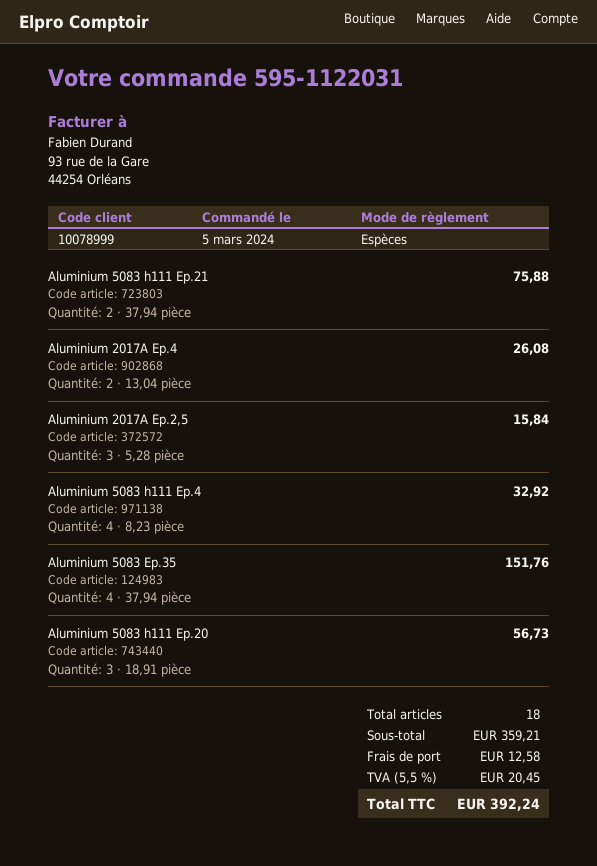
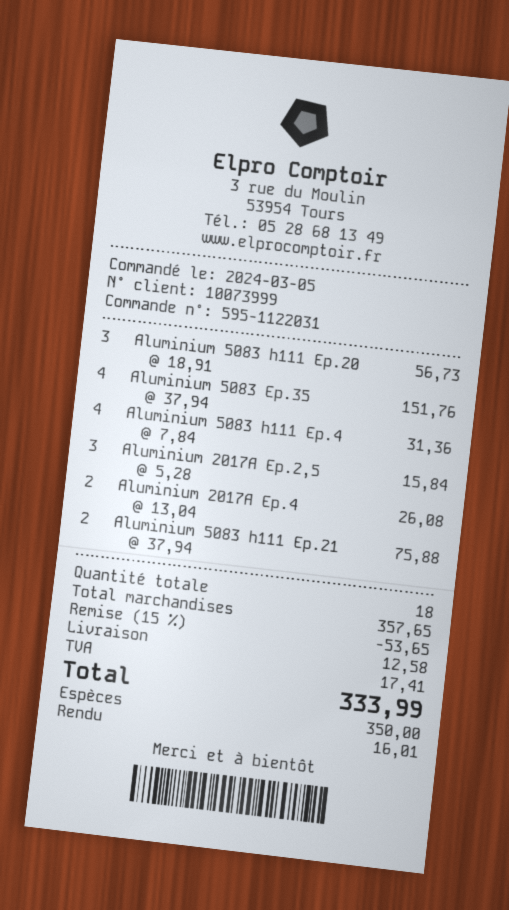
customer number: 10078999 -> 10073999
Aluminium 5083 h111 Ep.4: 4 x 8.23 = 32.92 -> 4 x 7.84 = 31.36
subtotal: 359.21 -> 357.65
discount: none -> 15% = 53.65
tax: 20.45 -> 17.41
total: 392.24 -> 333.99

